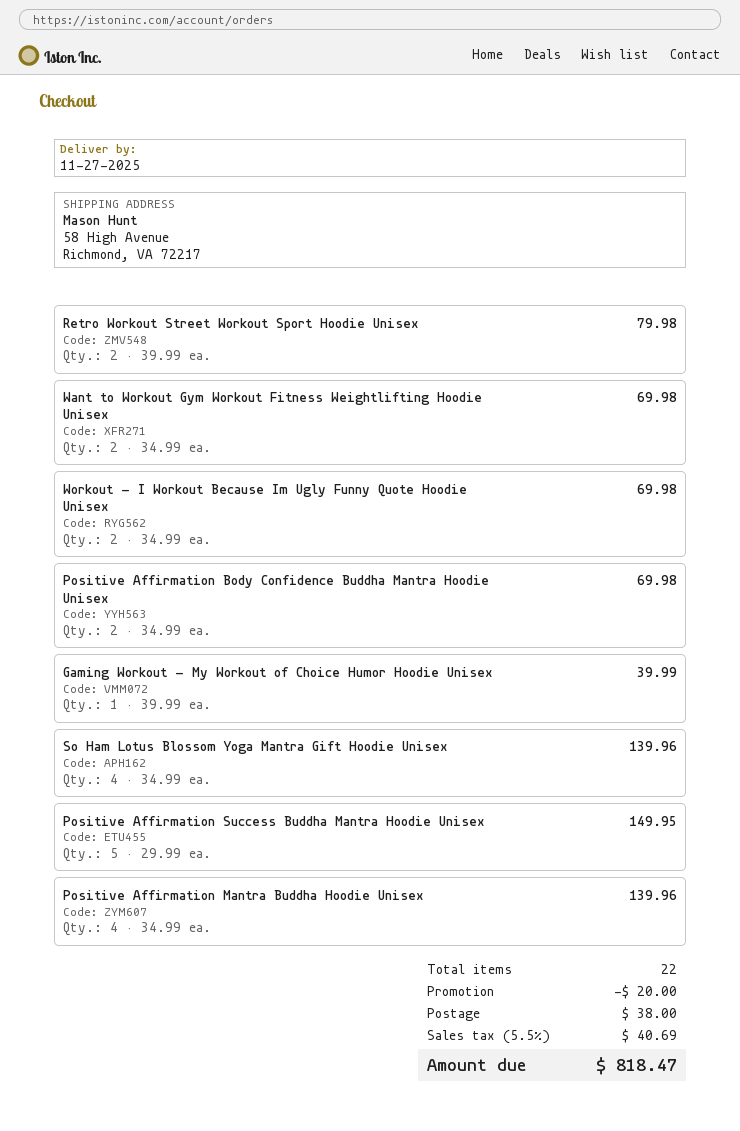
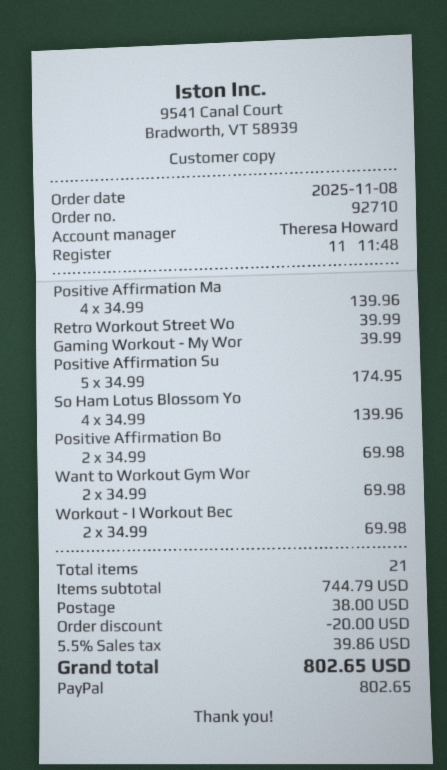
Retro Workout Street Workout Sport Hoodie Unisex: 2 x 39.99 = 79.98 -> 1 x 39.99 = 39.99
Positive Affirmation Success Buddha Mantra Hoodie Unisex: 5 x 29.99 = 149.95 -> 5 x 34.99 = 174.95
total quantity: 22 -> 21
tax: 5.5% = 40.69 -> 5.5% = 39.86
total: 818.47 -> 802.65

